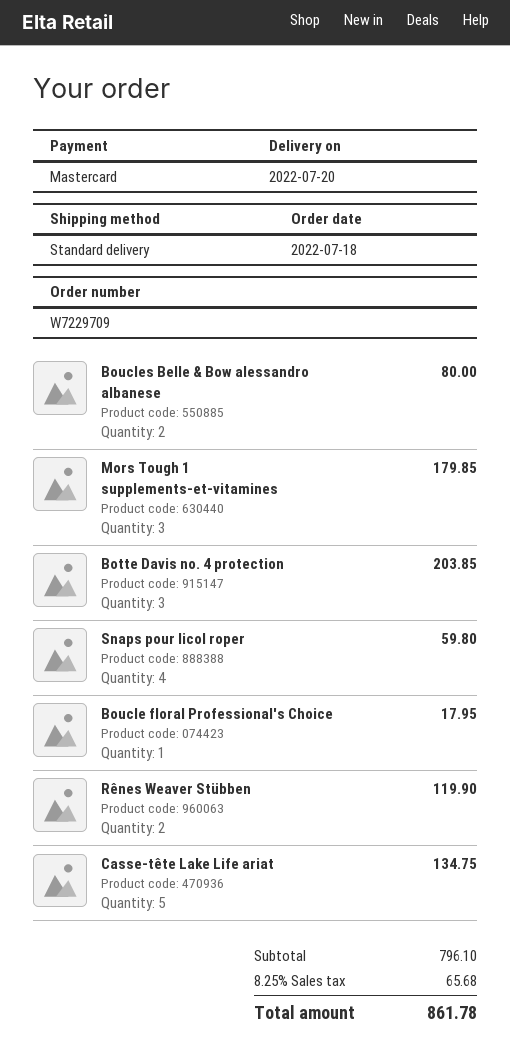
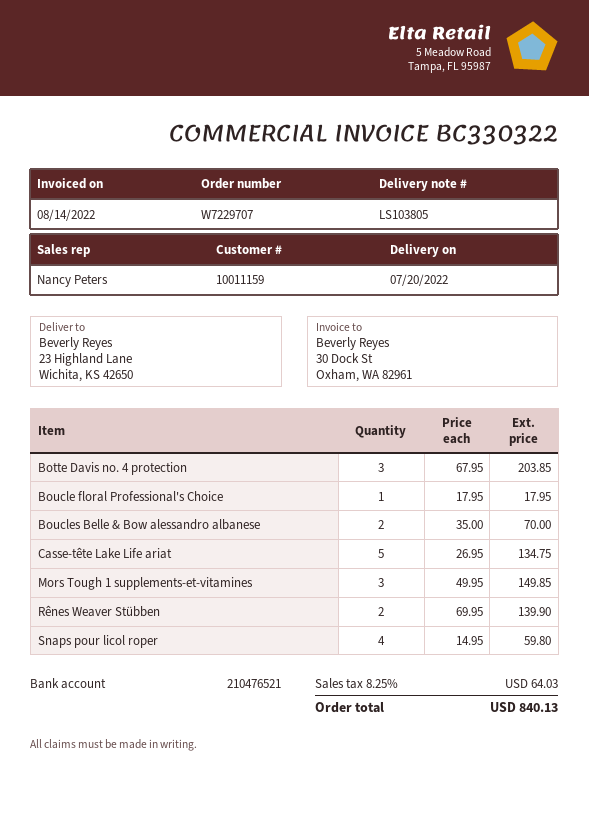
order number: W7229709 -> W7229707
Boucles Belle & Bow alessandro albanese: 2 for 80.00 -> 2 for 70.00
Mors Tough 1 supplements-et-vitamines: 3 for 179.85 -> 3 for 149.85
Rênes Weaver Stübben: 2 for 119.90 -> 2 for 139.90
tax: 8.25% = 65.68 -> 8.25% = 64.03
total: 861.78 -> 840.13

